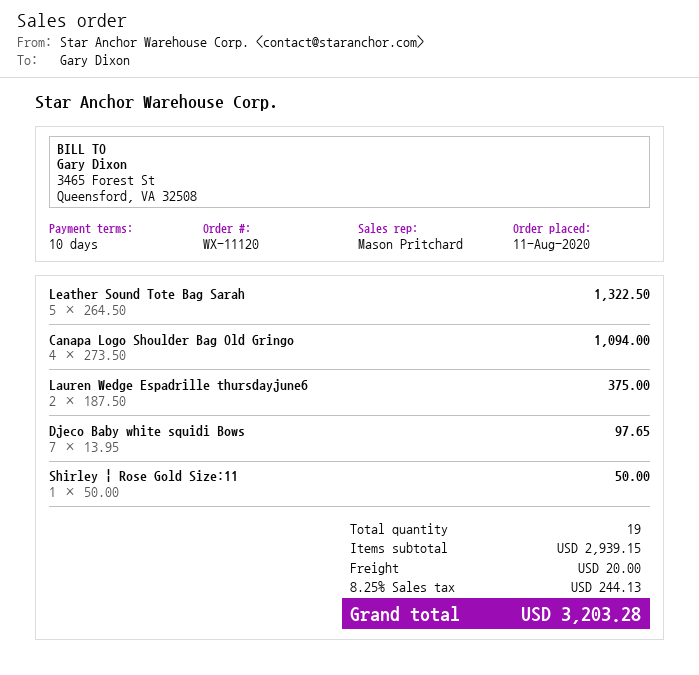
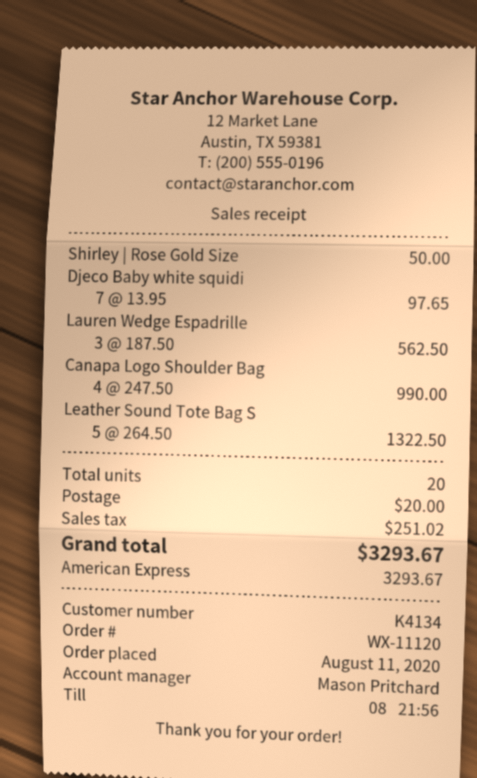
Canapa Logo Shoulder Bag Old Gringo: 4 x 273.50 = 1094.00 -> 4 x 247.50 = 990.00
Lauren Wedge Espadrille thursdayjune6: 2 x 187.50 = 375.00 -> 3 x 187.50 = 562.50
total quantity: 19 -> 20
tax: 244.13 -> 251.02
total: 3203.28 -> 3293.67

